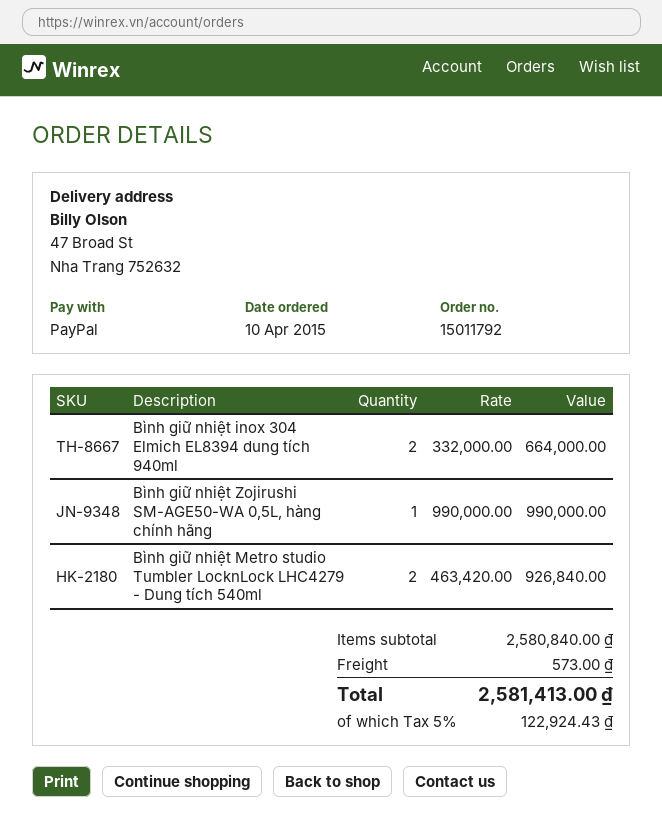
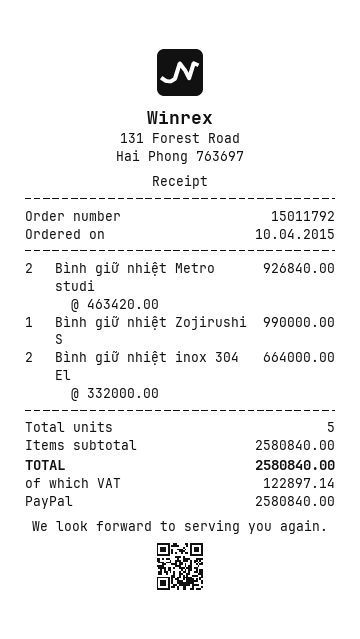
shipping: 573.00 -> none
tax: 122924.43 -> 122897.14
total: 2581413.00 -> 2580840.00

